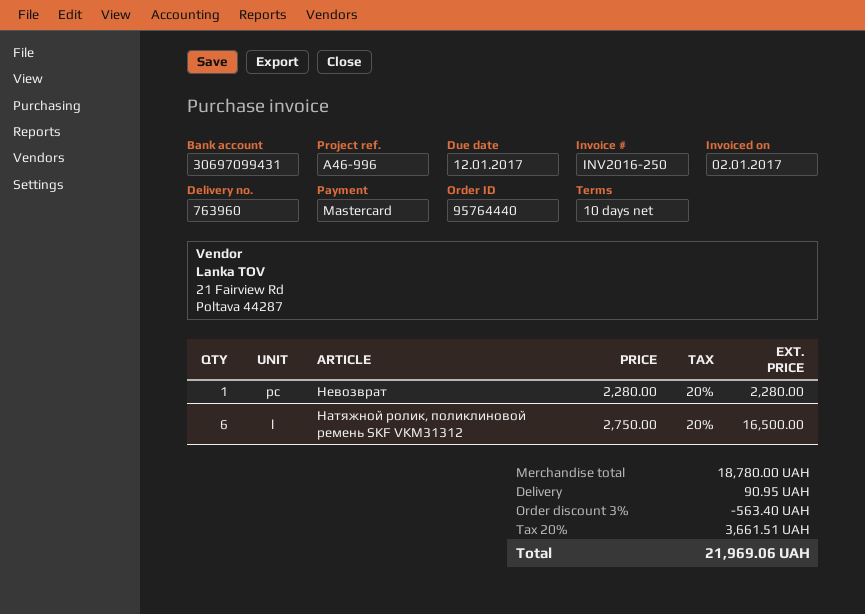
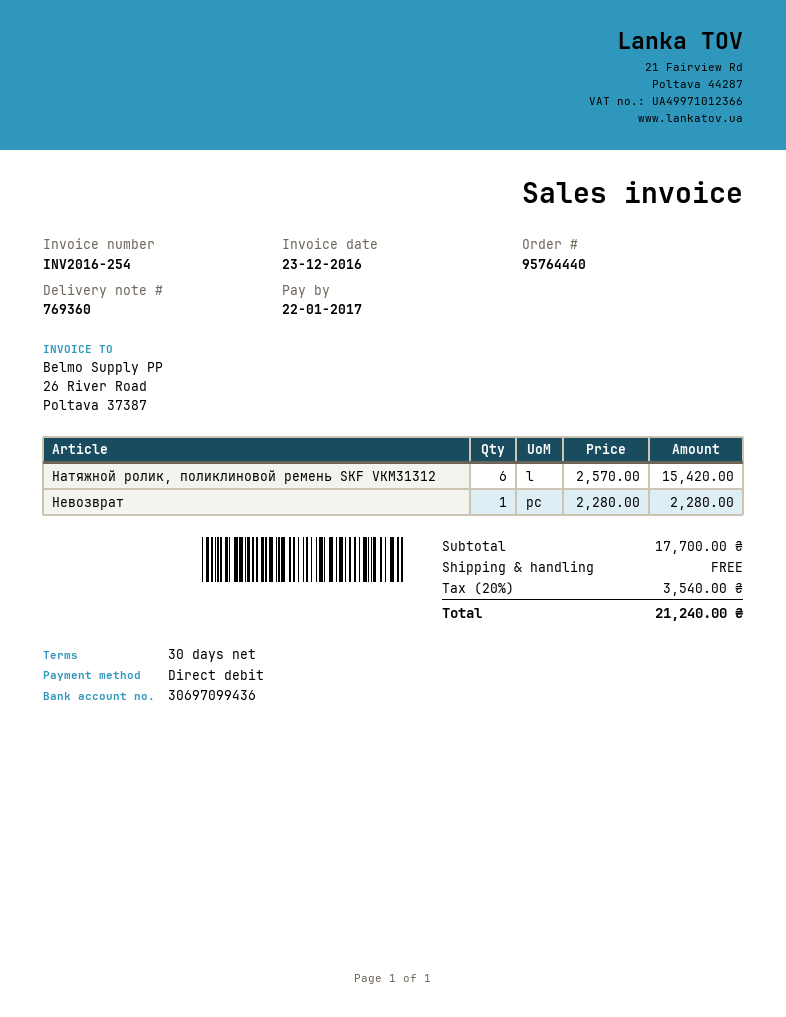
delivery note number: 763960 -> 769360
invoice number: INV2016-250 -> INV2016-254
invoice date: 2017-01-02 -> 2016-12-23
payment terms: 10 days -> 30 days
due date: 2017-01-12 -> 2017-01-22
payment method: Mastercard -> direct debit
bank account: 30697099431 -> 30697099436
Натяжной ролик, поликлиновой ремень SKF VKM31312: 6 x 2750.00 = 16500.00 -> 6 x 2570.00 = 15420.00
subtotal: 18780.00 -> 17700.00
discount: 3% = 563.40 -> none
shipping: 90.95 -> 0.00
tax: 20% = 3661.51 -> 20% = 3540.00
total: 21969.06 -> 21240.00

